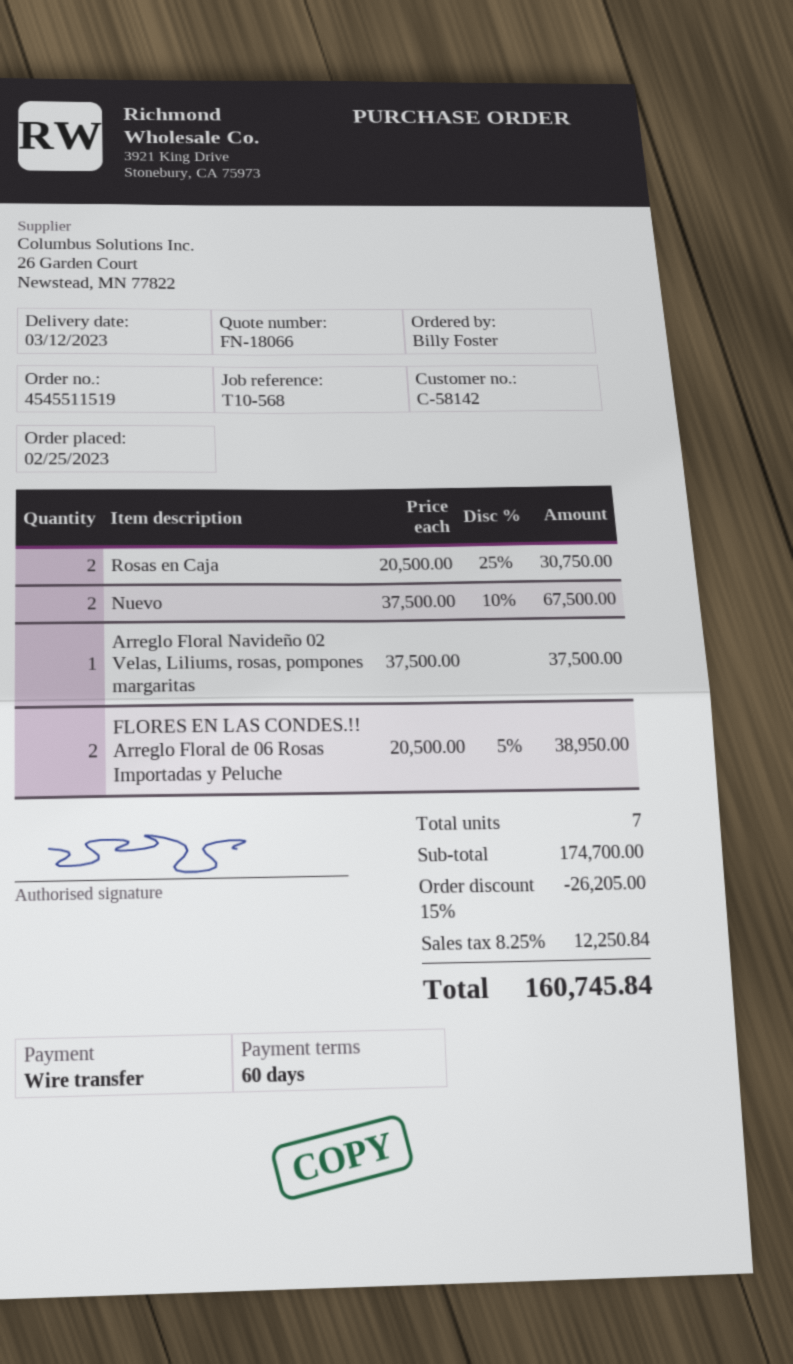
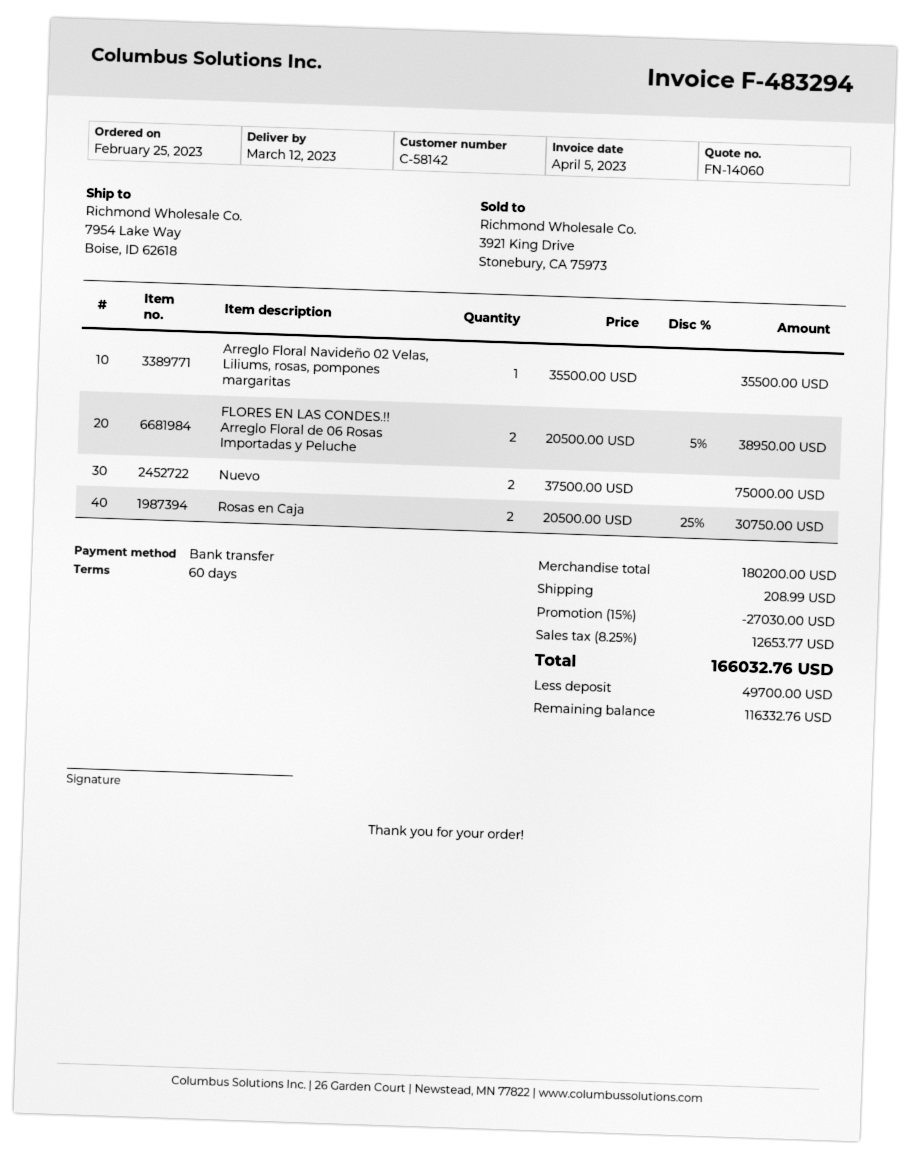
quote number: FN-18066 -> FN-14060
Nuevo: 2 x 37500.00 - 10% = 67500.00 -> 2 x 37500.00 = 75000.00
Arreglo Floral Navideño 02 Velas, Liliums, rosas, pompones margaritas: 1 x 37500.00 = 37500.00 -> 1 x 35500.00 = 35500.00
subtotal: 174700.00 -> 180200.00
discount: 15% = 26205.00 -> 15% = 27030.00
shipping: none -> 208.99
tax: 8.25% = 12250.84 -> 8.25% = 12653.77
total: 160745.84 -> 166032.76

